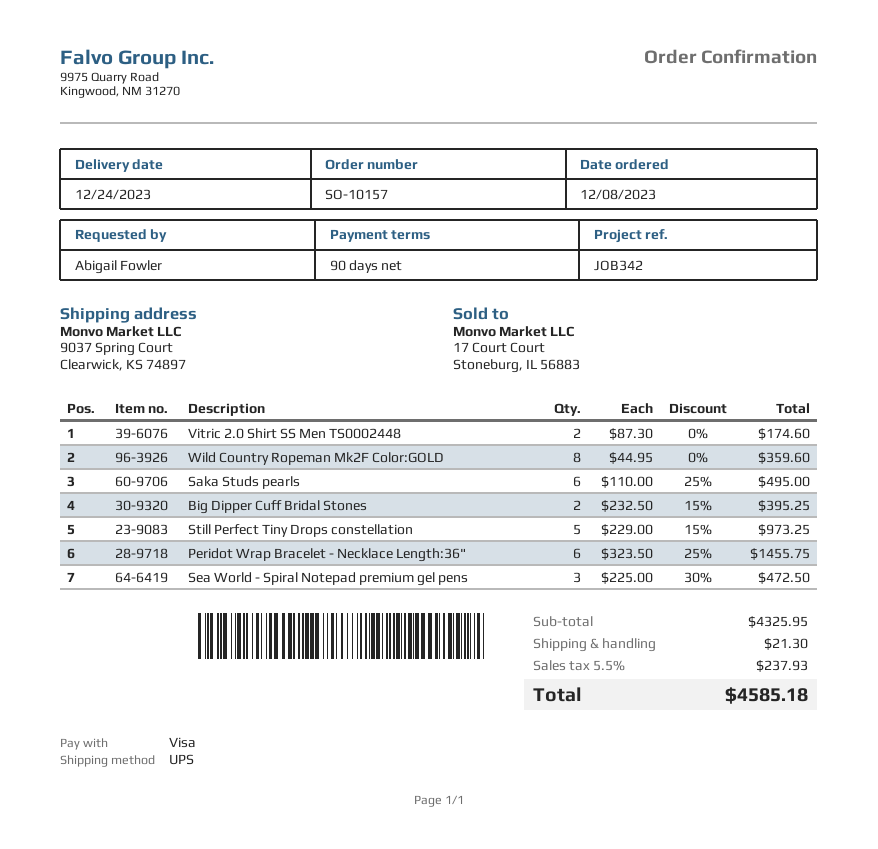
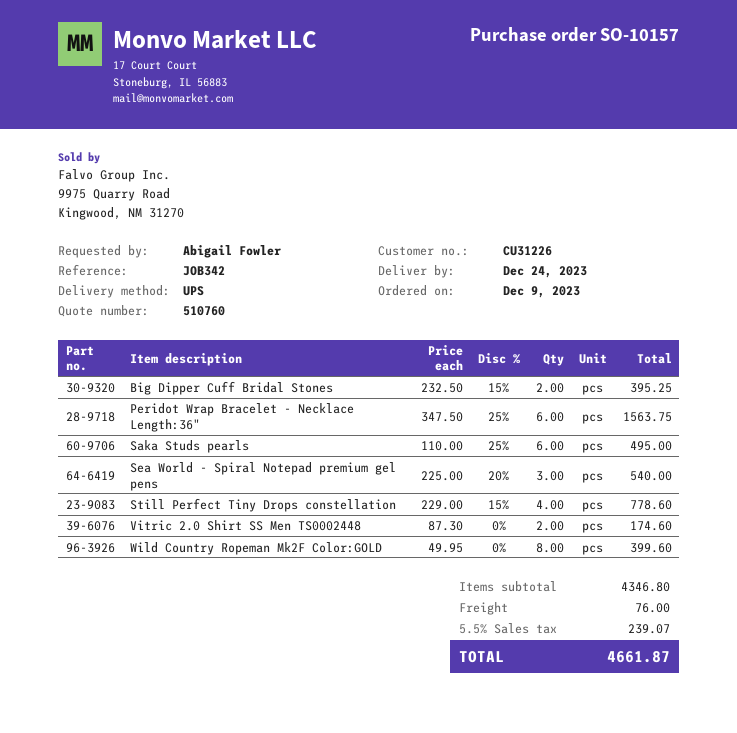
order date: 2023-12-08 -> 2023-12-09
Wild Country Ropeman Mk2F Color:GOLD: 8 x 44.95 = 359.60 -> 8 x 49.95 = 399.60
Still Perfect Tiny Drops constellation: 5 x 229.00 - 15% = 973.25 -> 4 x 229.00 - 15% = 778.60
Peridot Wrap Bracelet - Necklace Length:36": 6 x 323.50 - 25% = 1455.75 -> 6 x 347.50 - 25% = 1563.75
Sea World - Spiral Notepad premium gel pens: 3 x 225.00 - 30% = 472.50 -> 3 x 225.00 - 20% = 540.00
subtotal: 4325.95 -> 4346.80
shipping: 21.30 -> 76.00
tax: 5.5% = 237.93 -> 5.5% = 239.07
total: 4585.18 -> 4661.87

